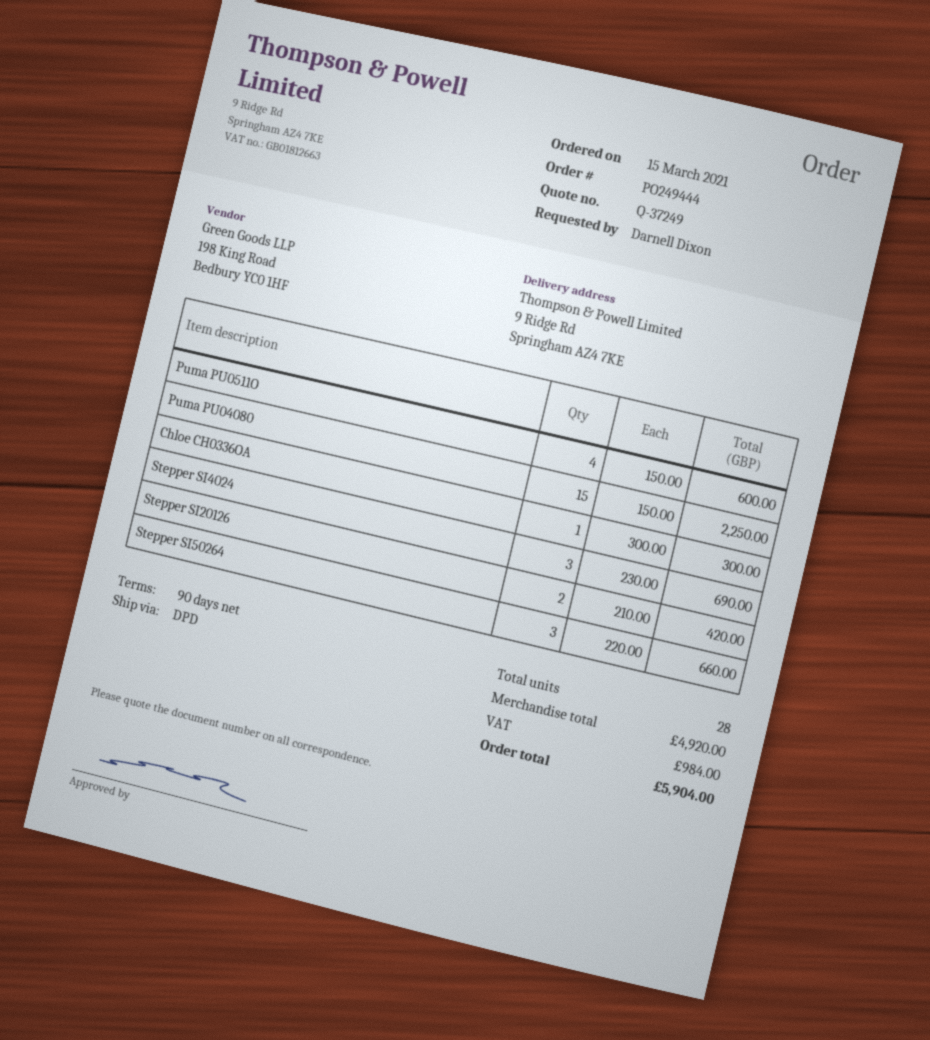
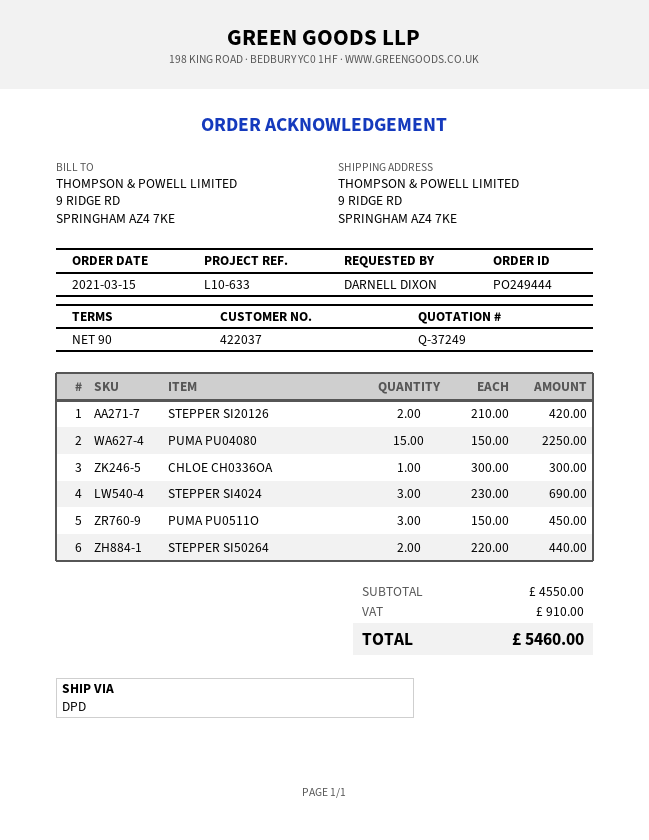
Puma PU0511O: 4 x 150.00 = 600.00 -> 3 x 150.00 = 450.00
Stepper SI50264: 3 x 220.00 = 660.00 -> 2 x 220.00 = 440.00
subtotal: 4920.00 -> 4550.00
tax: 984.00 -> 910.00
total: 5904.00 -> 5460.00

